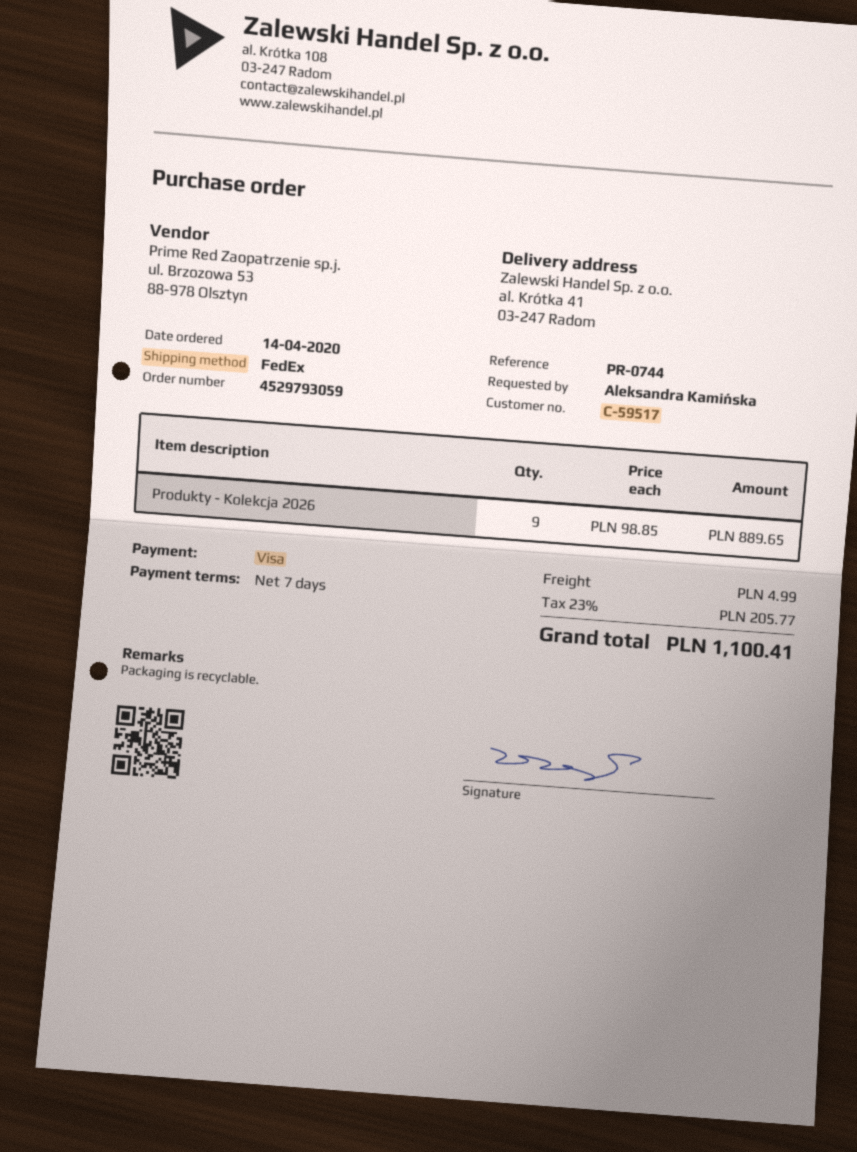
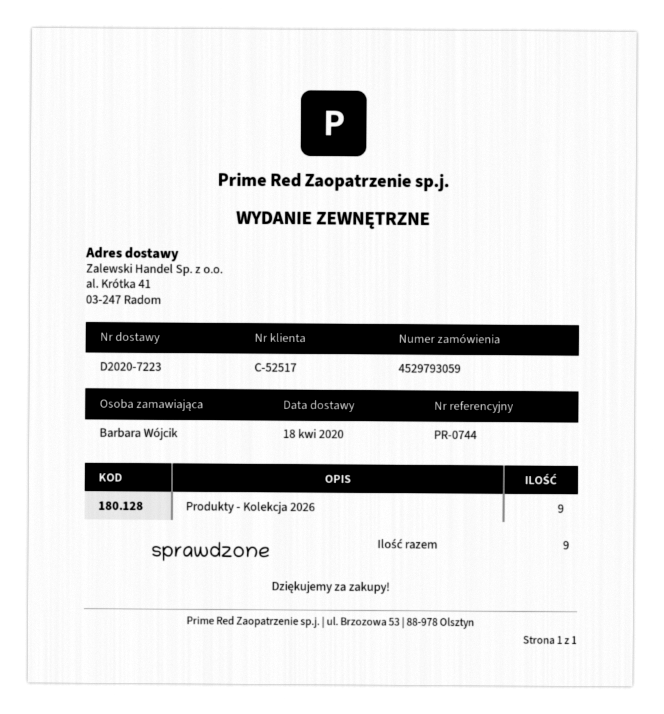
customer number: C-59517 -> C-52517
ordered by: Aleksandra Kamińska -> Barbara Wójcik

